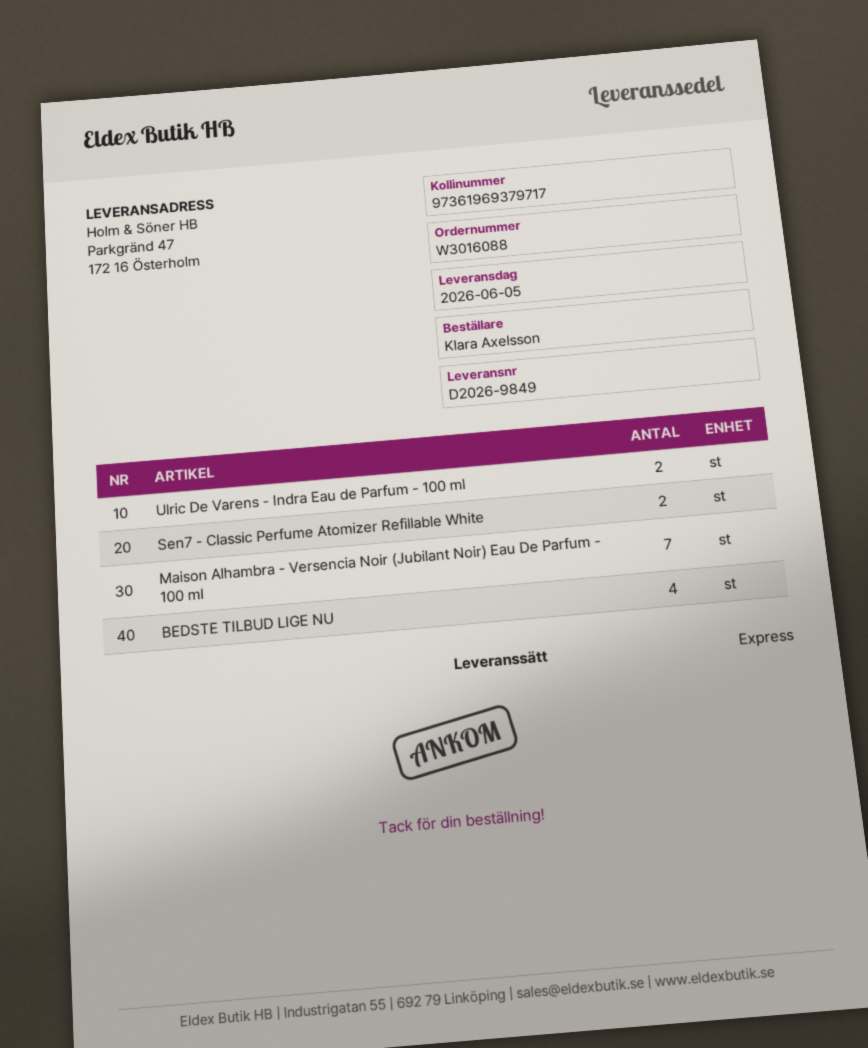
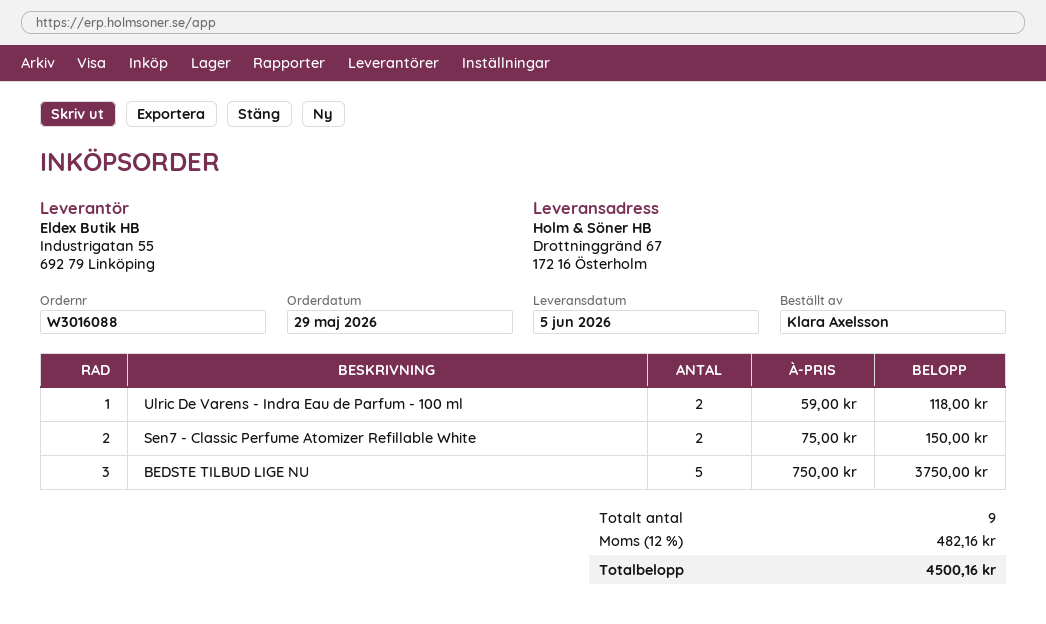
ship to: Parkgränd 47, 172 16 Österholm -> Drottninggränd 67, 172 16 Österholm
Maison Alhambra - Versencia Noir (Jubilant Noir) Eau De Parfum - 100 ml: 7 -> none
BEDSTE TILBUD LIGE NU: 4 -> 5

